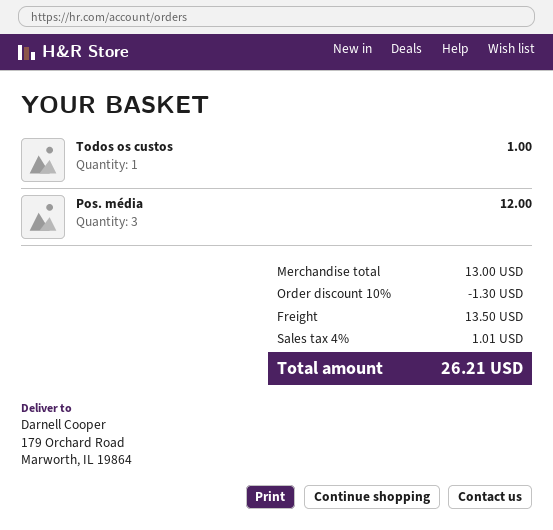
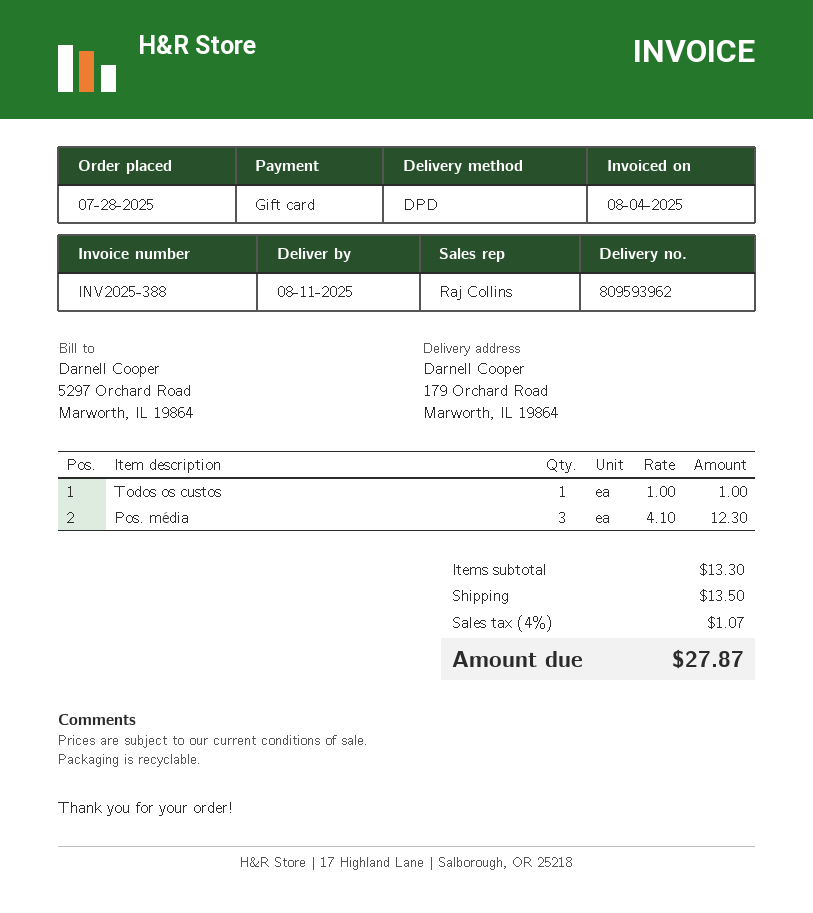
Pos. média: 3 for 12.00 -> 3 for 12.30
subtotal: 13.00 -> 13.30
discount: 10% = 1.30 -> none
tax: 4% = 1.01 -> 4% = 1.07
total: 26.21 -> 27.87

